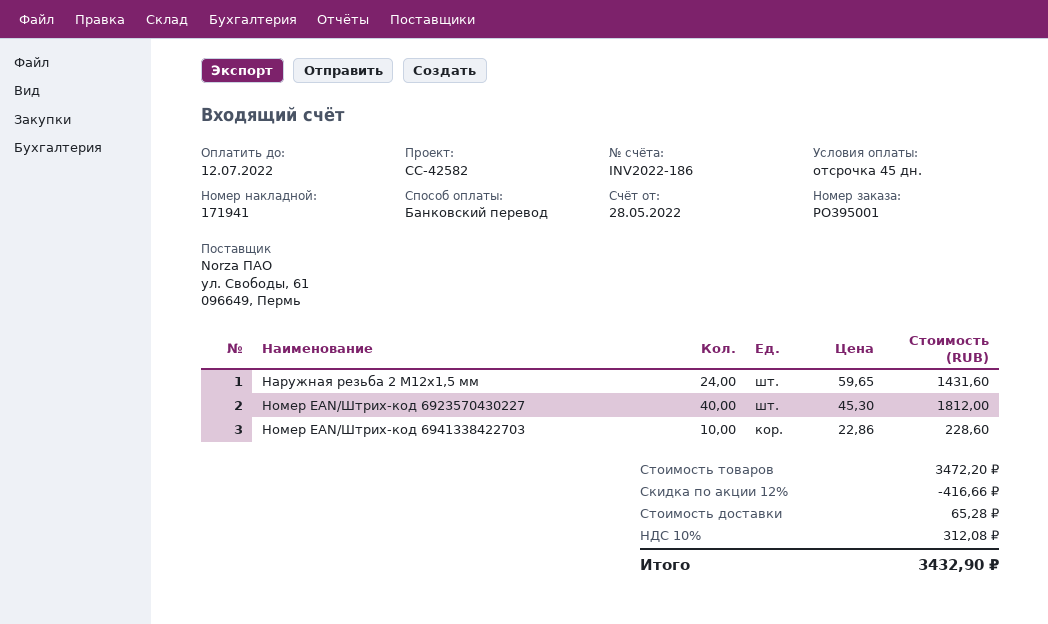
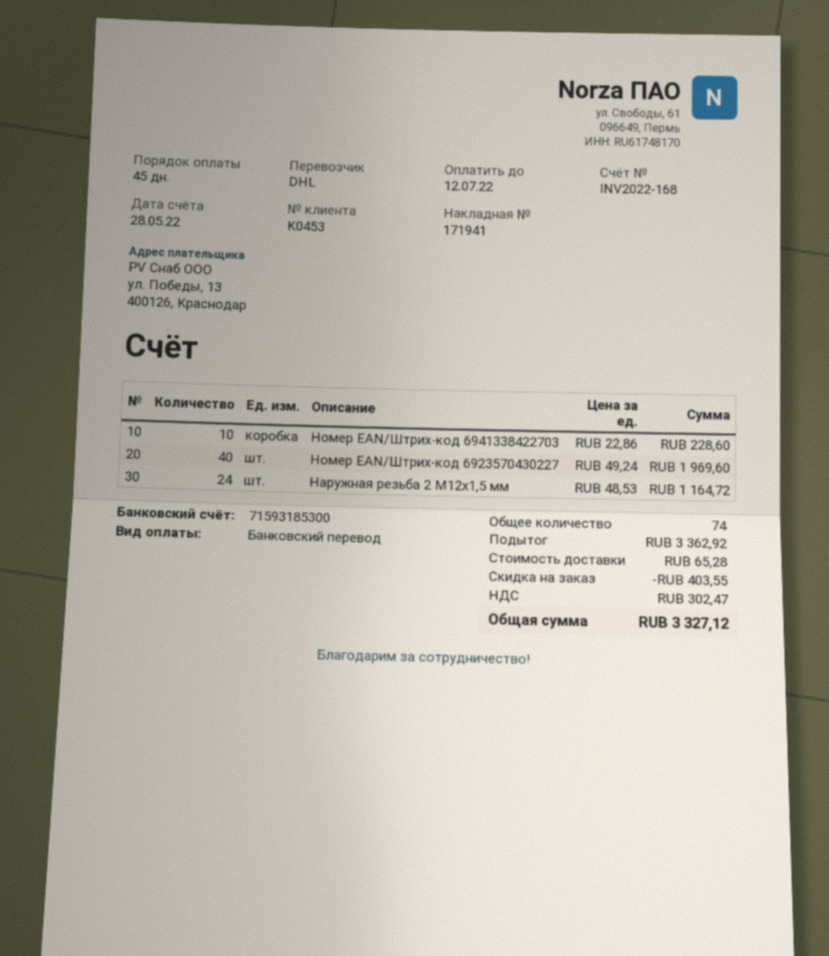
invoice number: INV2022-186 -> INV2022-168
Наружная резьба 2 M12x1,5 мм: 24 x 59.65 = 1431.60 -> 24 x 48.53 = 1164.72
Номер EAN/Штрих-код 6923570430227: 40 x 45.30 = 1812.00 -> 40 x 49.24 = 1969.60
subtotal: 3472.20 -> 3362.92
discount: 416.66 -> 403.55
tax: 312.08 -> 302.47
total: 3432.90 -> 3327.12

